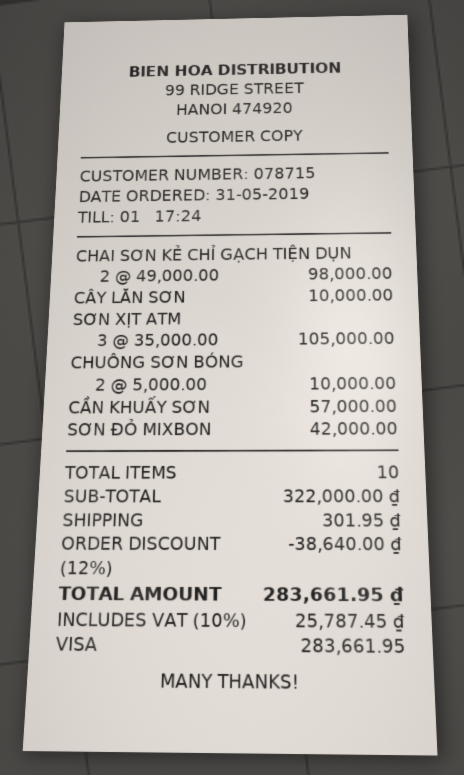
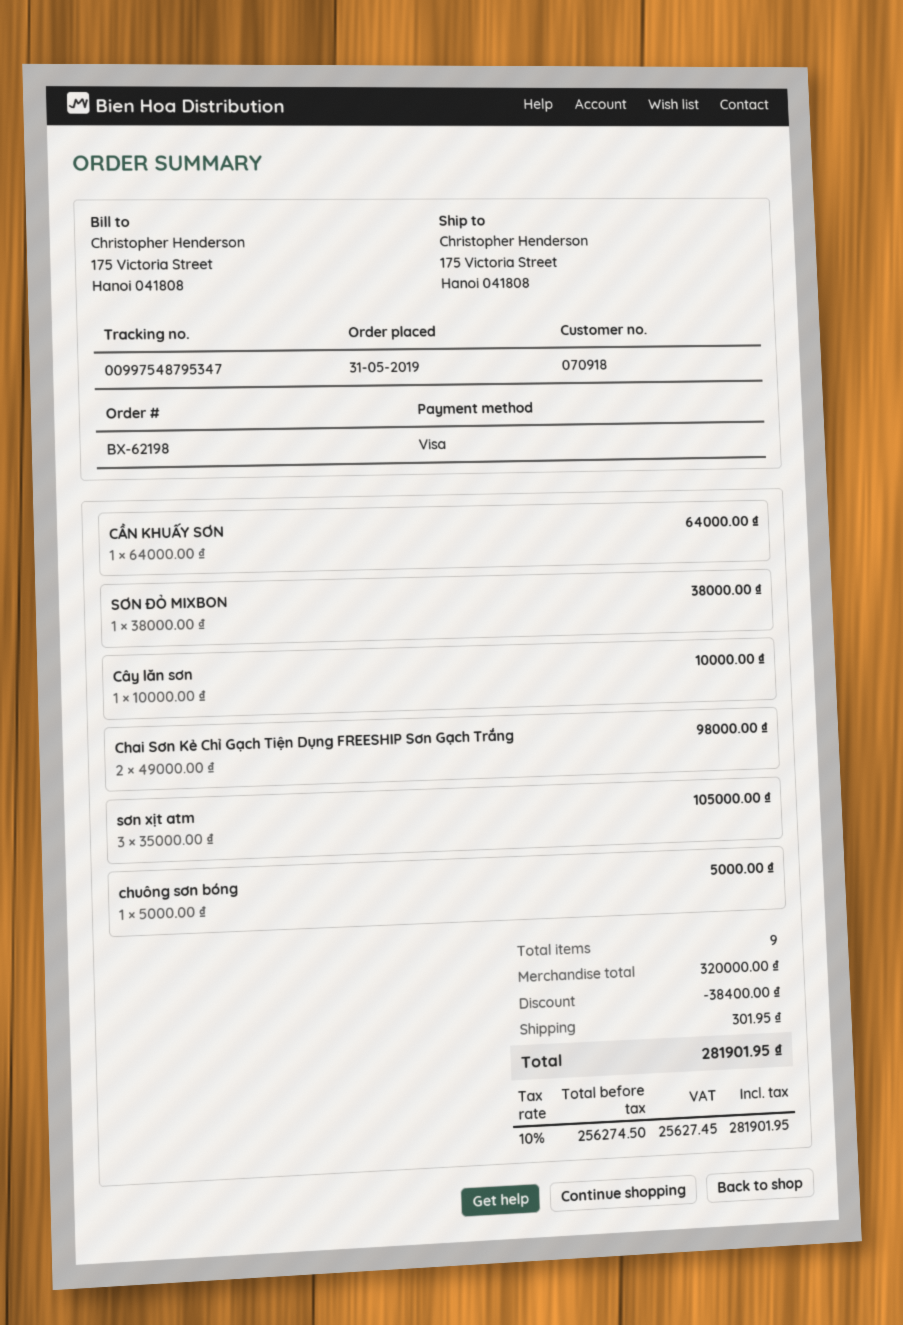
customer number: 078715 -> 070918
CHUÔNG SƠN BÓNG: 2 x 5000.00 = 10000.00 -> 1 x 5000.00 = 5000.00
CẦN KHUẤY SƠN: 1 x 57000.00 = 57000.00 -> 1 x 64000.00 = 64000.00
SƠN ĐỎ MIXBON: 1 x 42000.00 = 42000.00 -> 1 x 38000.00 = 38000.00
total quantity: 10 -> 9
subtotal: 322000.00 -> 320000.00
discount: 38640.00 -> 38400.00
tax: 10% = 25787.45 -> 10% = 25627.45
total: 283661.95 -> 281901.95

